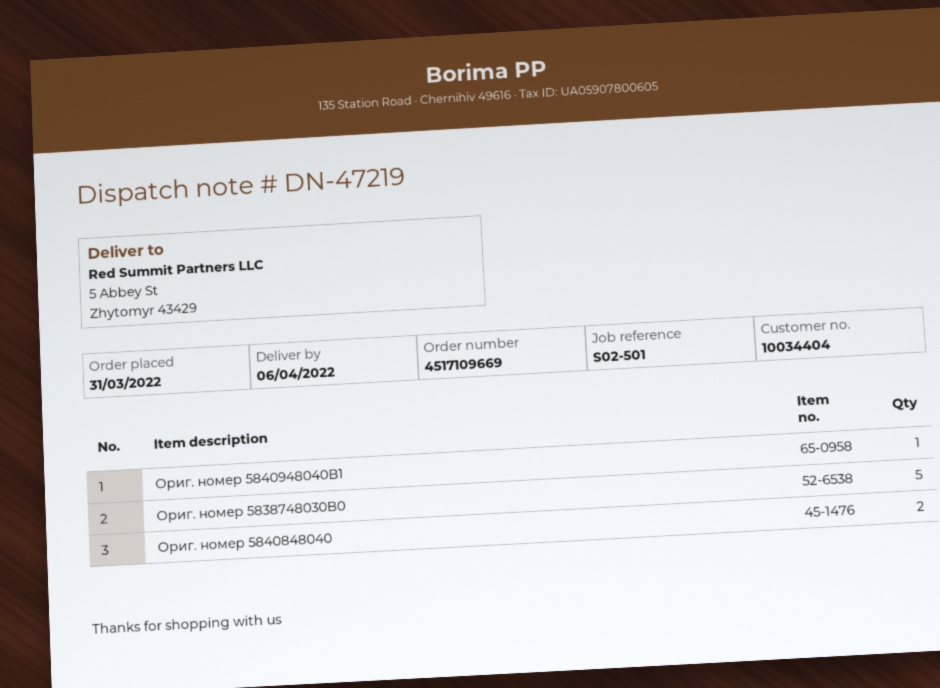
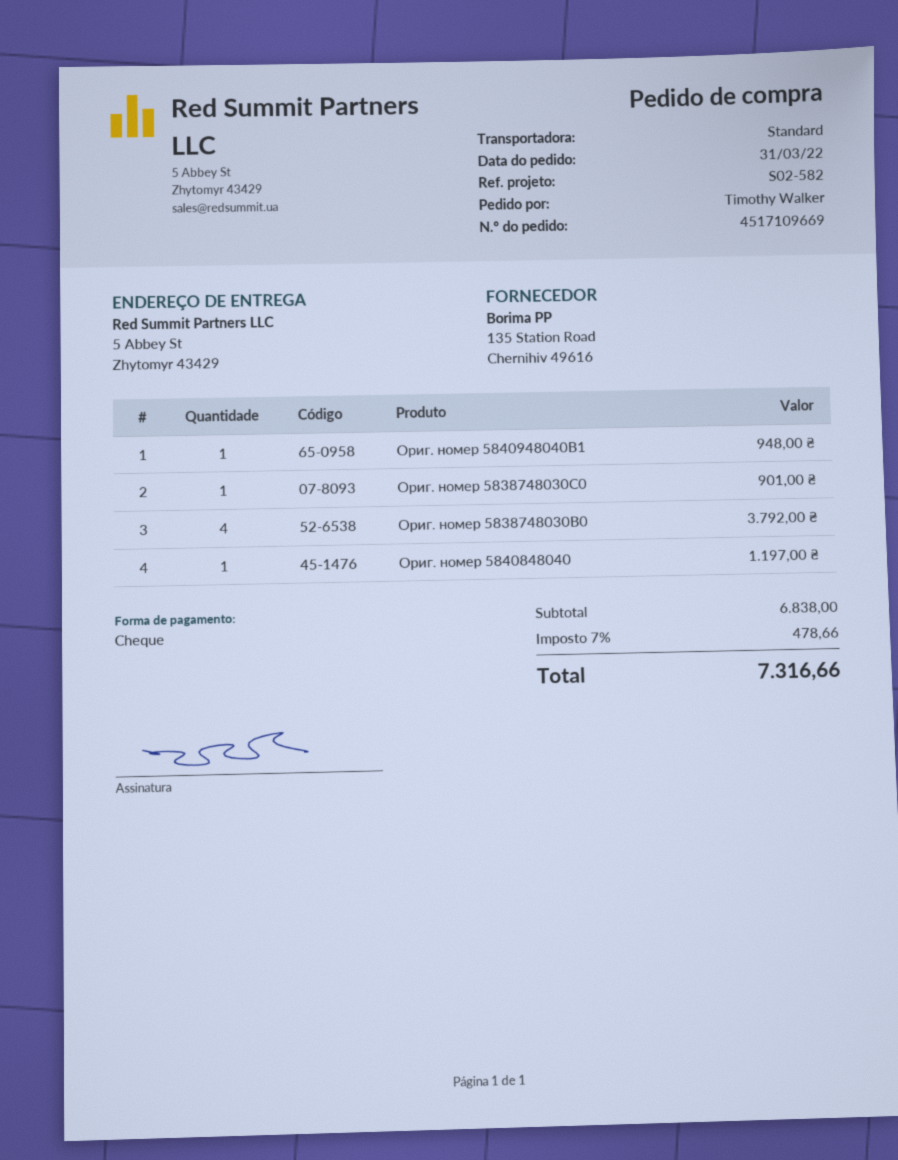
reference: S02-501 -> S02-582
Ориг. номер 5838748030B0: 5 -> 4
Ориг. номер 5840848040: 2 -> 1
Ориг. номер 5838748030C0: none -> 1

